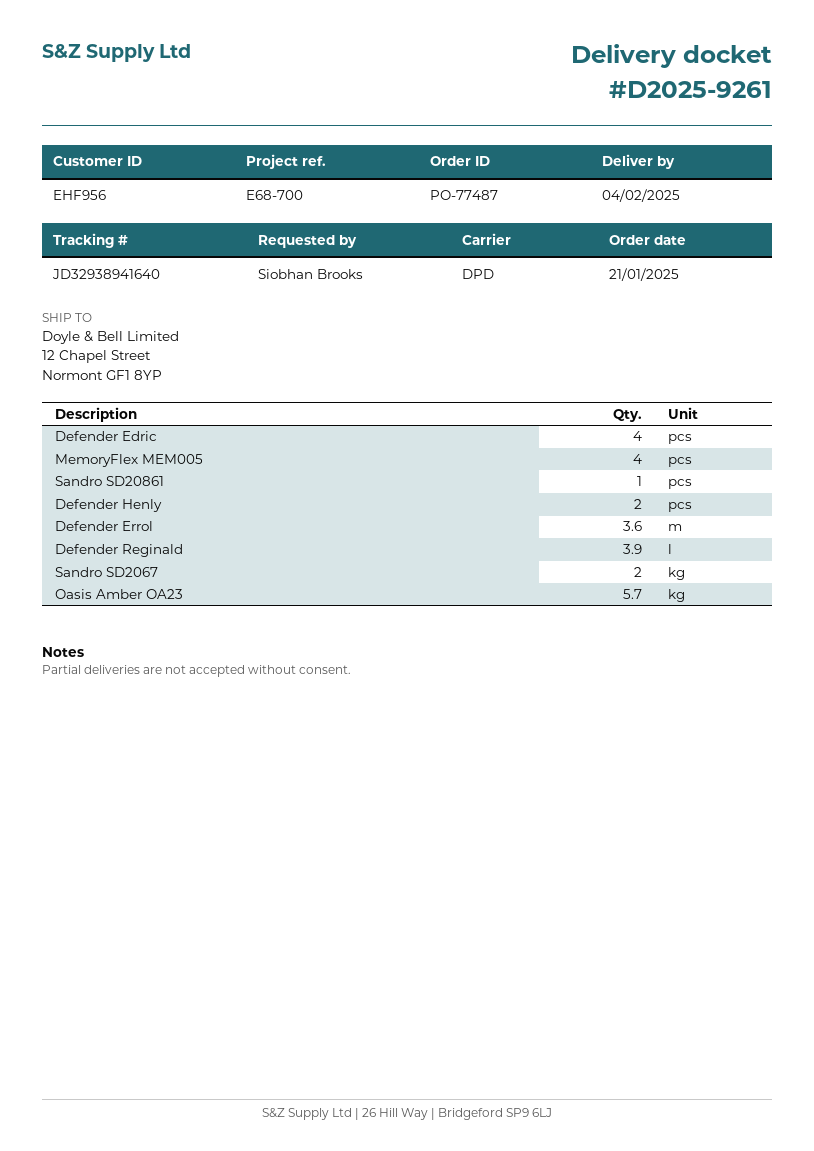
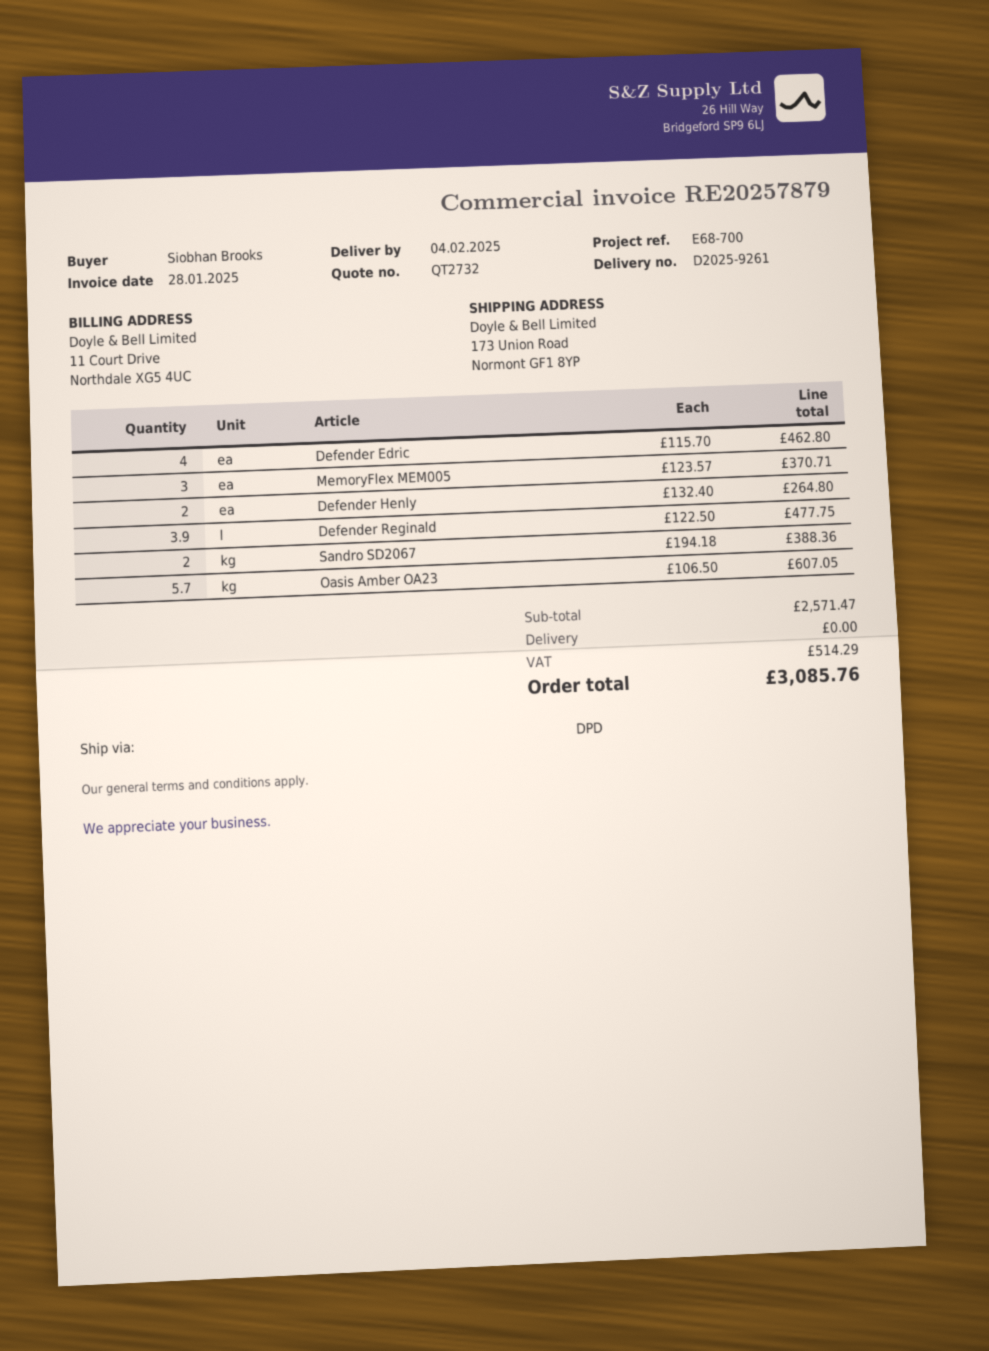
ship to: 12 Chapel Street, Normont GF1 8YP -> 173 Union Road, Normont GF1 8YP
MemoryFlex MEM005: 4 -> 3
Sandro SD20861: 1 -> none
Defender Errol: 3.6 -> none

